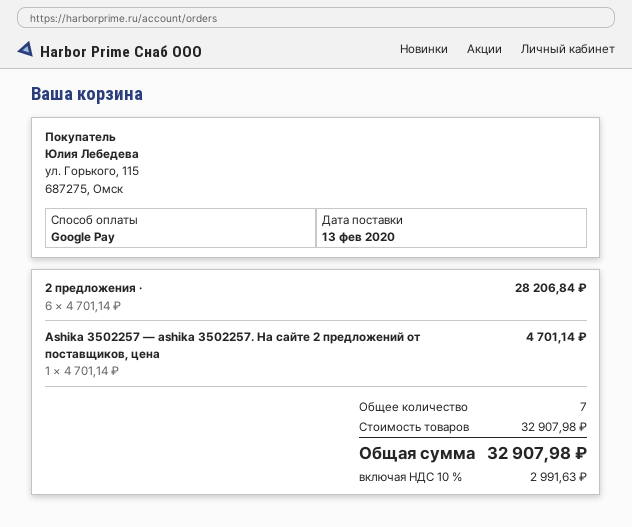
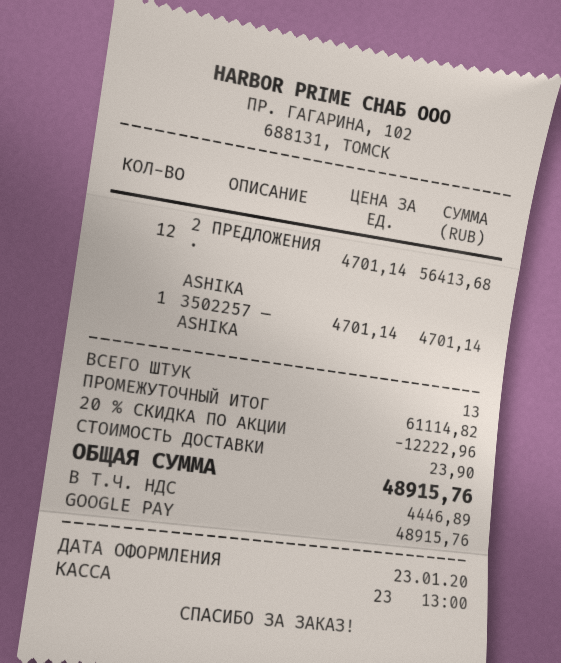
2 предложения ·: 6 x 4701.14 = 28206.84 -> 12 x 4701.14 = 56413.68
total quantity: 7 -> 13
subtotal: 32907.98 -> 61114.82
discount: none -> 20% = 12222.96
shipping: none -> 23.90
tax: 2991.63 -> 4446.89
total: 32907.98 -> 48915.76

